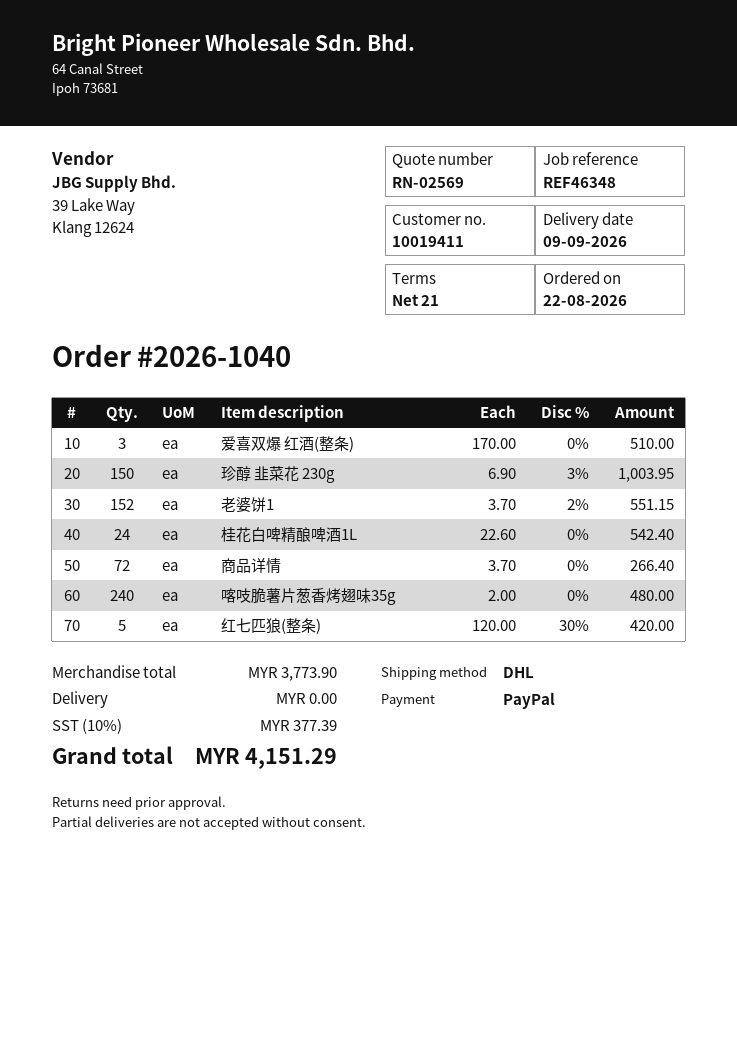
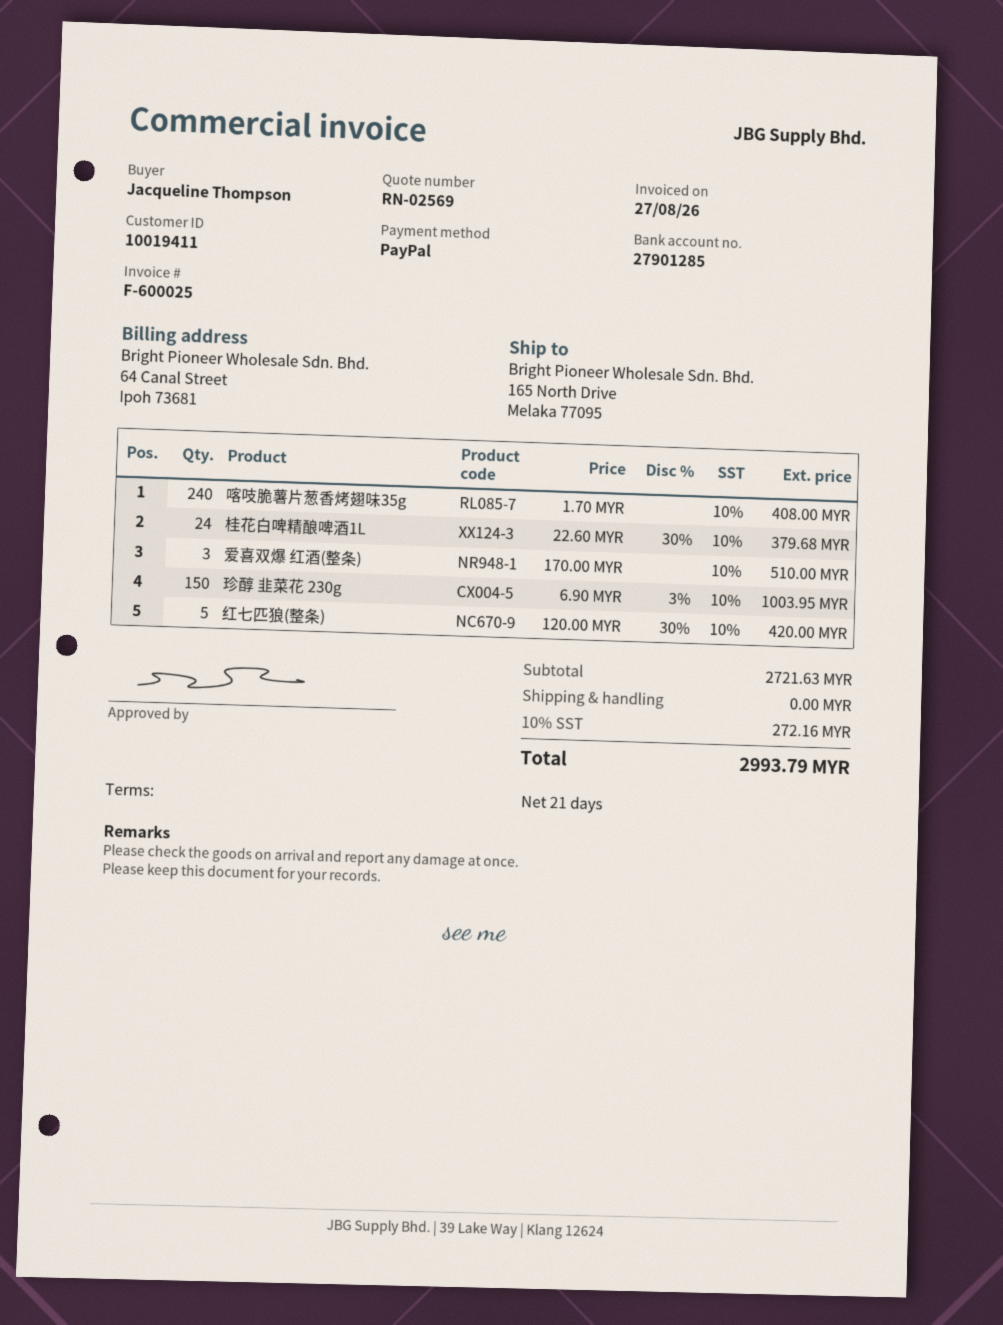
老婆饼1: 152 x 3.70 - 2% = 551.15 -> none
桂花白啤精酿啤酒1L: 24 x 22.60 = 542.40 -> 24 x 22.60 - 30% = 379.68
商品详情: 72 x 3.70 = 266.40 -> none
喀吱脆薯片葱香烤翅味35g: 240 x 2.00 = 480.00 -> 240 x 1.70 = 408.00
subtotal: 3773.90 -> 2721.63
tax: 10% = 377.39 -> 10% = 272.16
total: 4151.29 -> 2993.79

